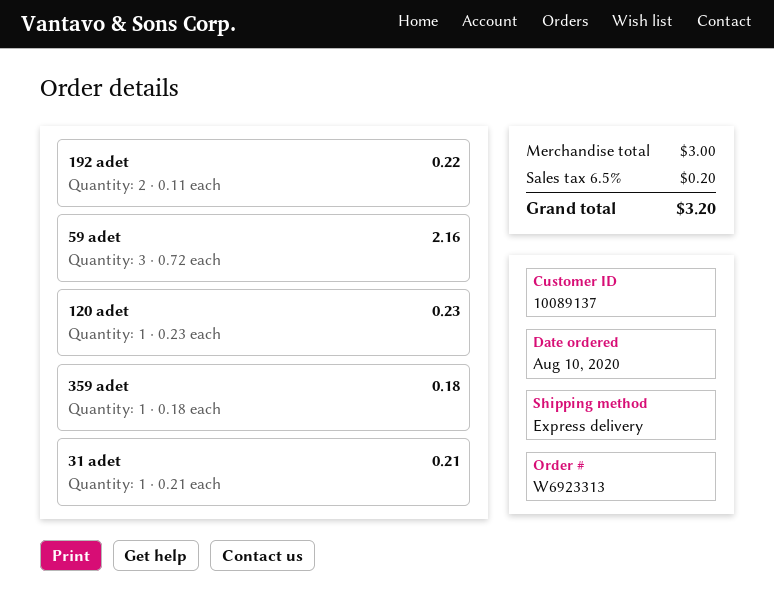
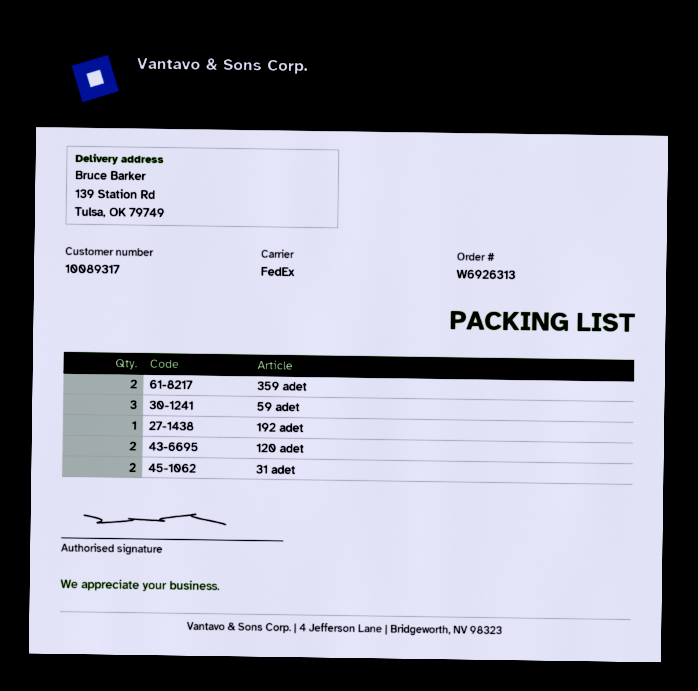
order number: W6923313 -> W6926313
customer number: 10089137 -> 10089317
shipping method: express -> FedEx
192 adet: 2 -> 1
120 adet: 1 -> 2
359 adet: 1 -> 2
31 adet: 1 -> 2

